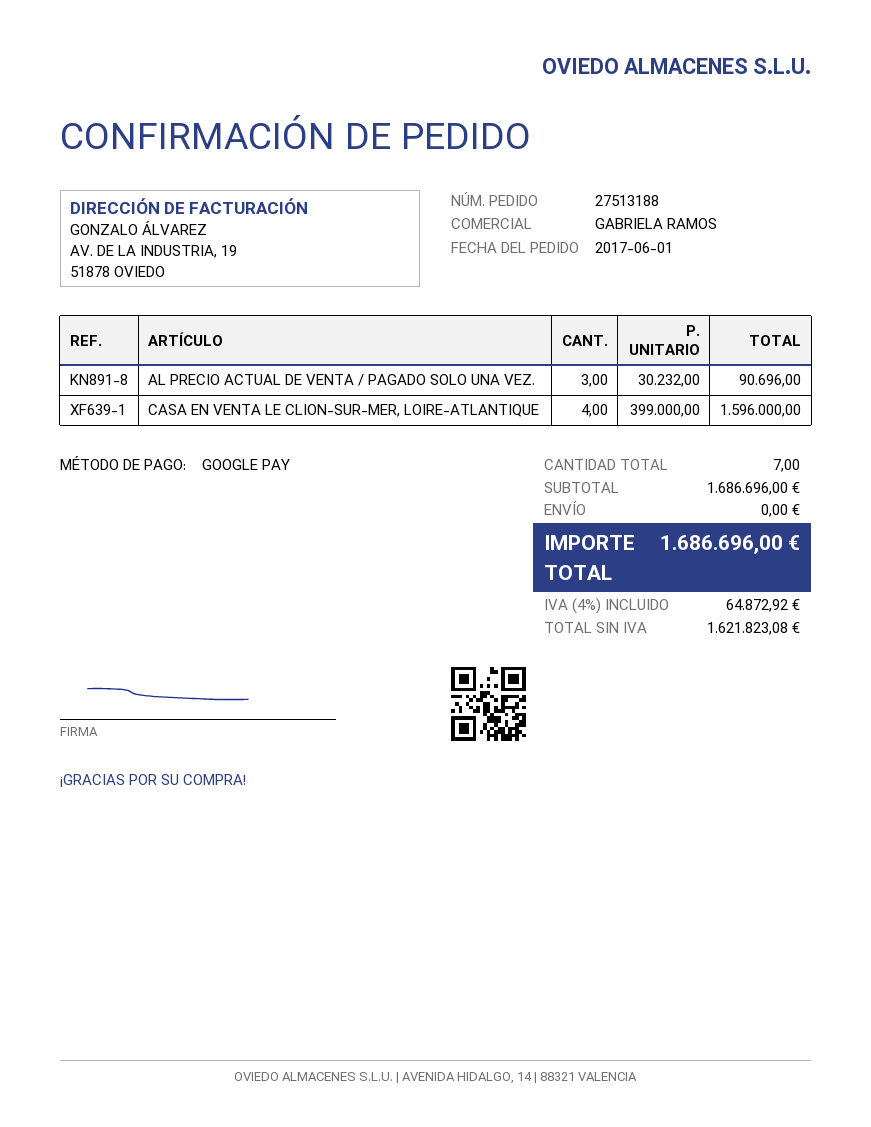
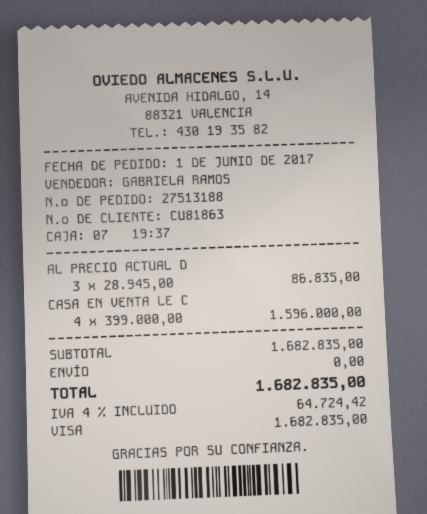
payment method: Google Pay -> Visa
AL PRECIO ACTUAL DE VENTA / PAGADO SOLO UNA VEZ.: 3 x 30232.00 = 90696.00 -> 3 x 28945.00 = 86835.00
subtotal: 1686696.00 -> 1682835.00
tax: 4% = 64872.92 -> 4% = 64724.42
total: 1686696.00 -> 1682835.00

